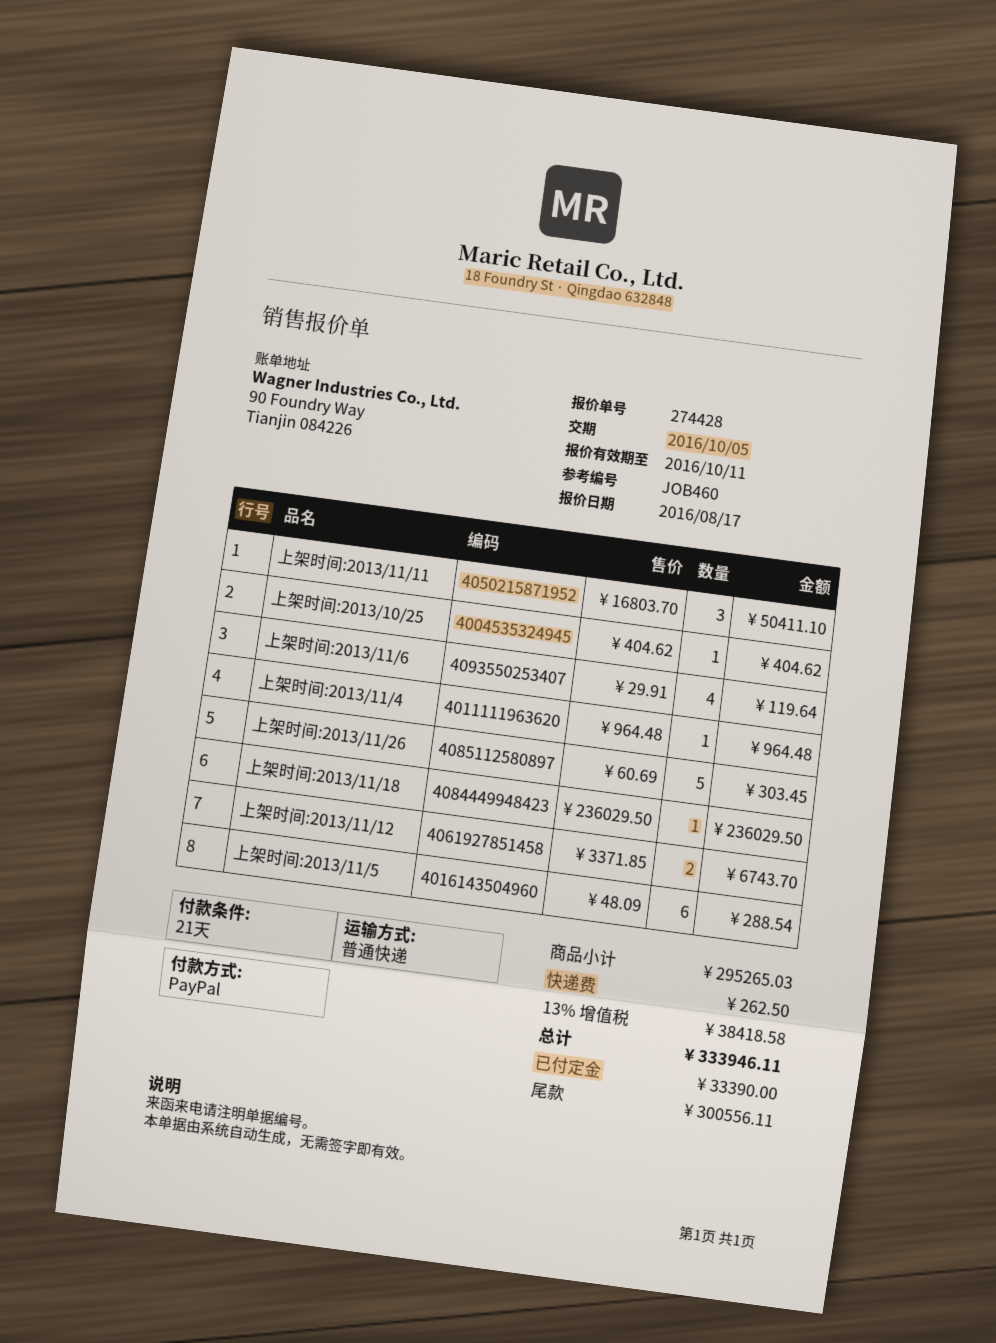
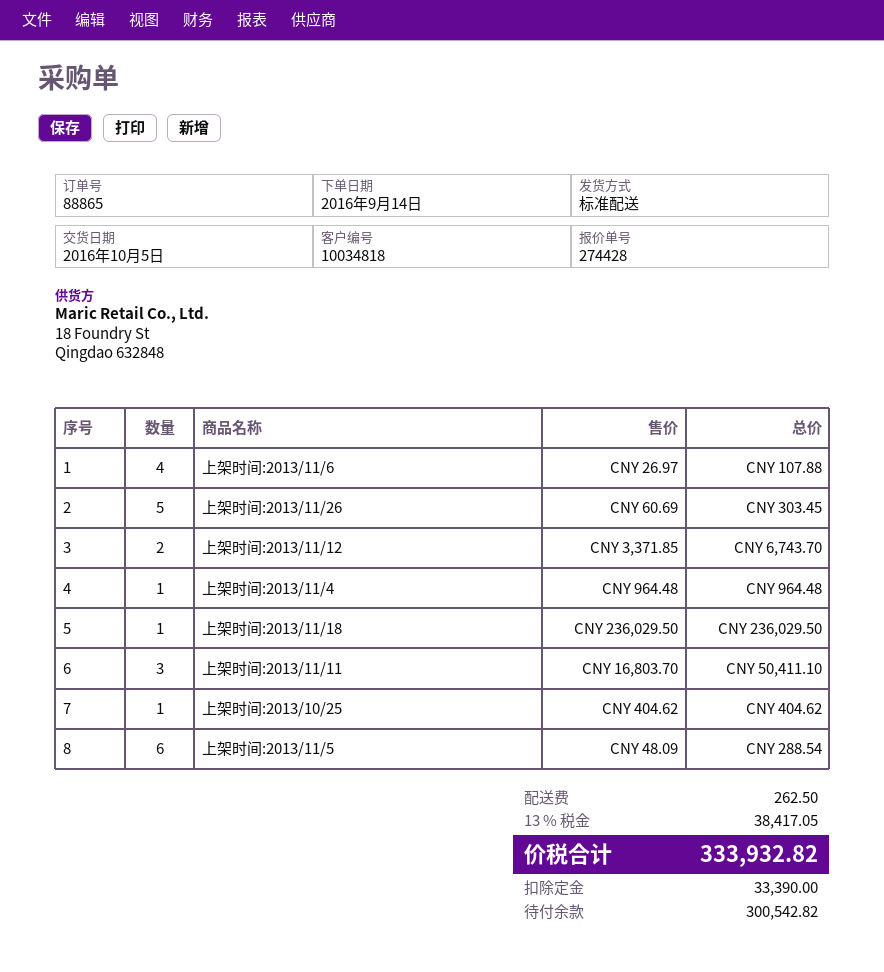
上架时间:2013/11/6: 4 x 29.91 = 119.64 -> 4 x 26.97 = 107.88
tax: 13% = 38418.58 -> 13% = 38417.05
total: 333946.11 -> 333932.82
balance: 300556.11 -> 300542.82

